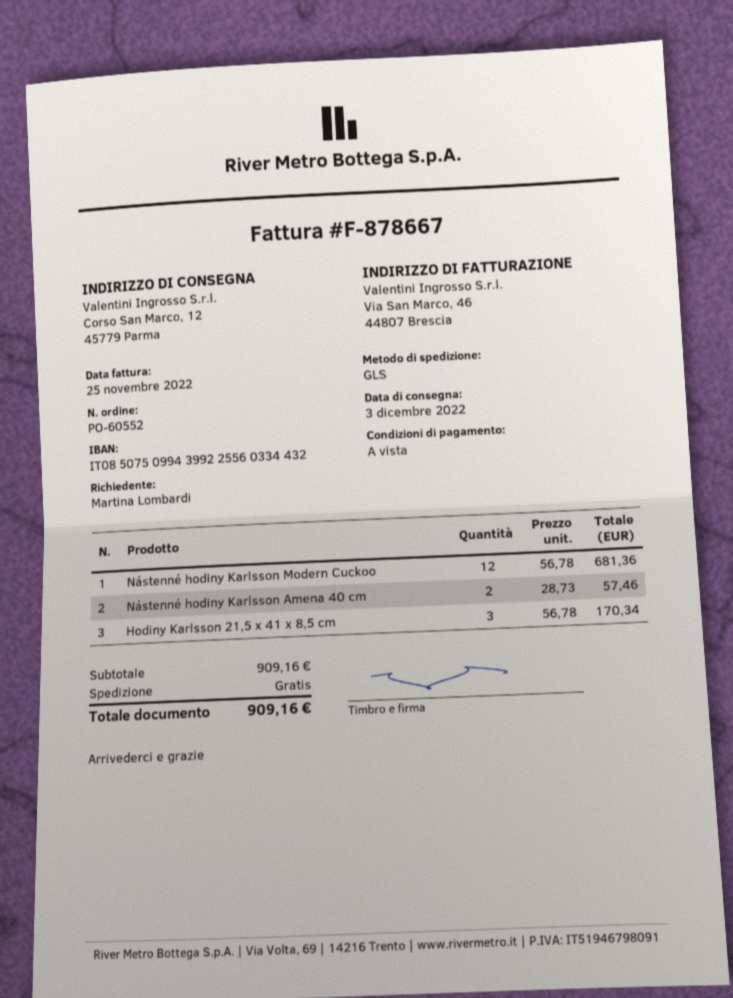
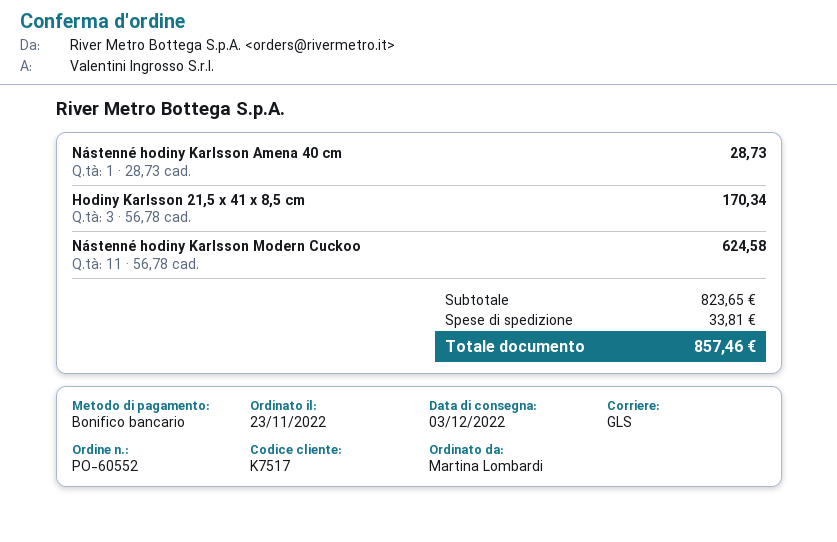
Nástenné hodiny Karlsson Modern Cuckoo: 12 x 56.78 = 681.36 -> 11 x 56.78 = 624.58
Nástenné hodiny Karlsson Amena 40 cm: 2 x 28.73 = 57.46 -> 1 x 28.73 = 28.73
subtotal: 909.16 -> 823.65
shipping: 0.00 -> 33.81
total: 909.16 -> 857.46

